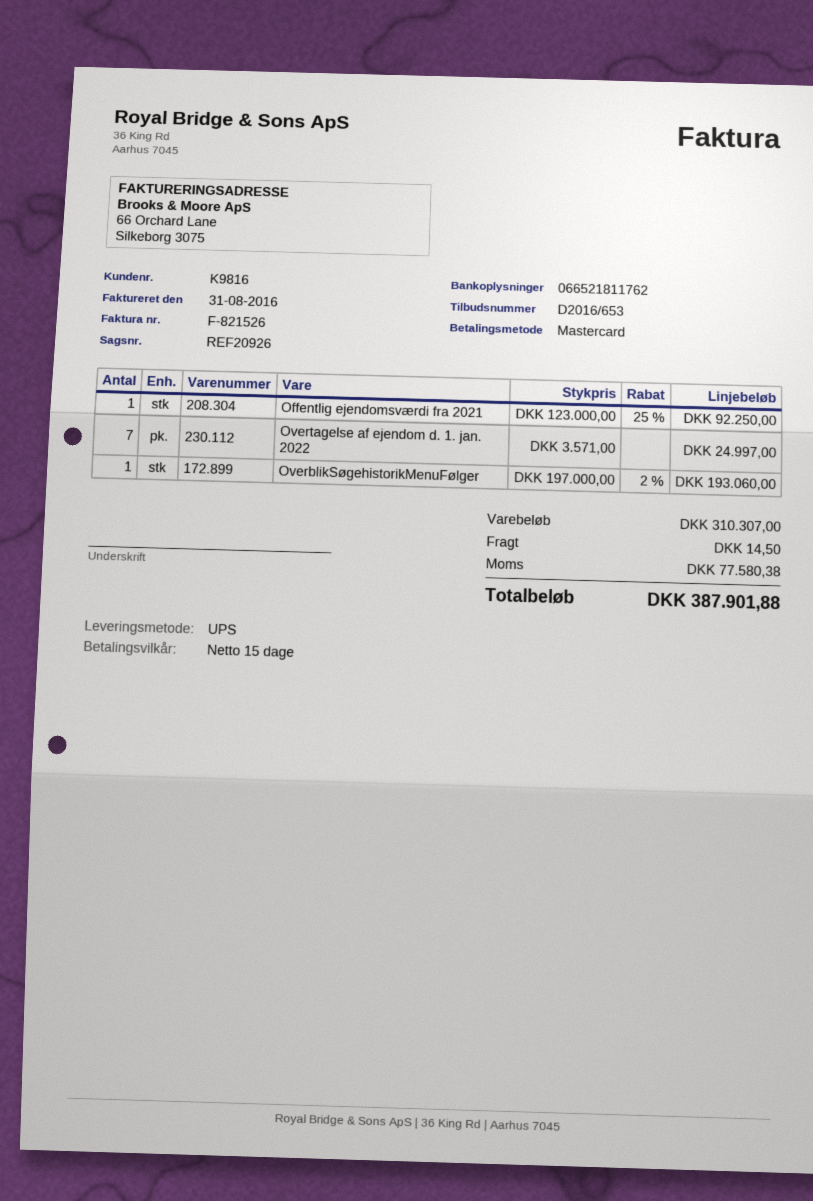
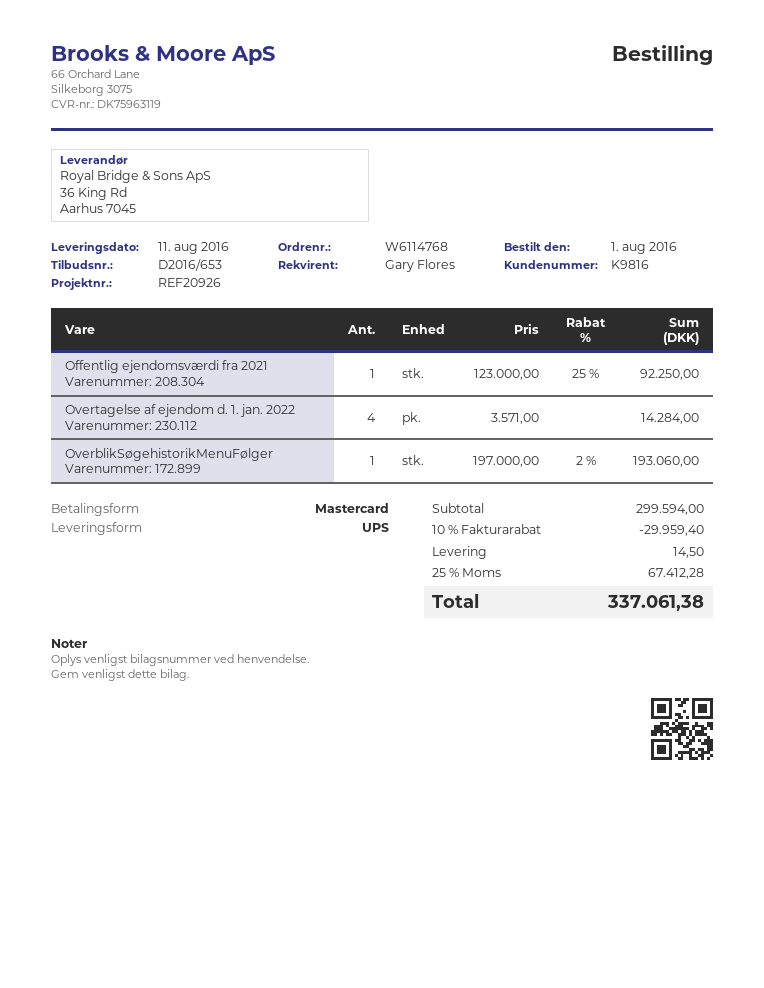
Overtagelse af ejendom d. 1. jan. 2022: 7 x 3571.00 = 24997.00 -> 4 x 3571.00 = 14284.00
subtotal: 310307.00 -> 299594.00
discount: none -> 10% = 29959.40
tax: 77580.38 -> 67412.28
total: 387901.88 -> 337061.38

